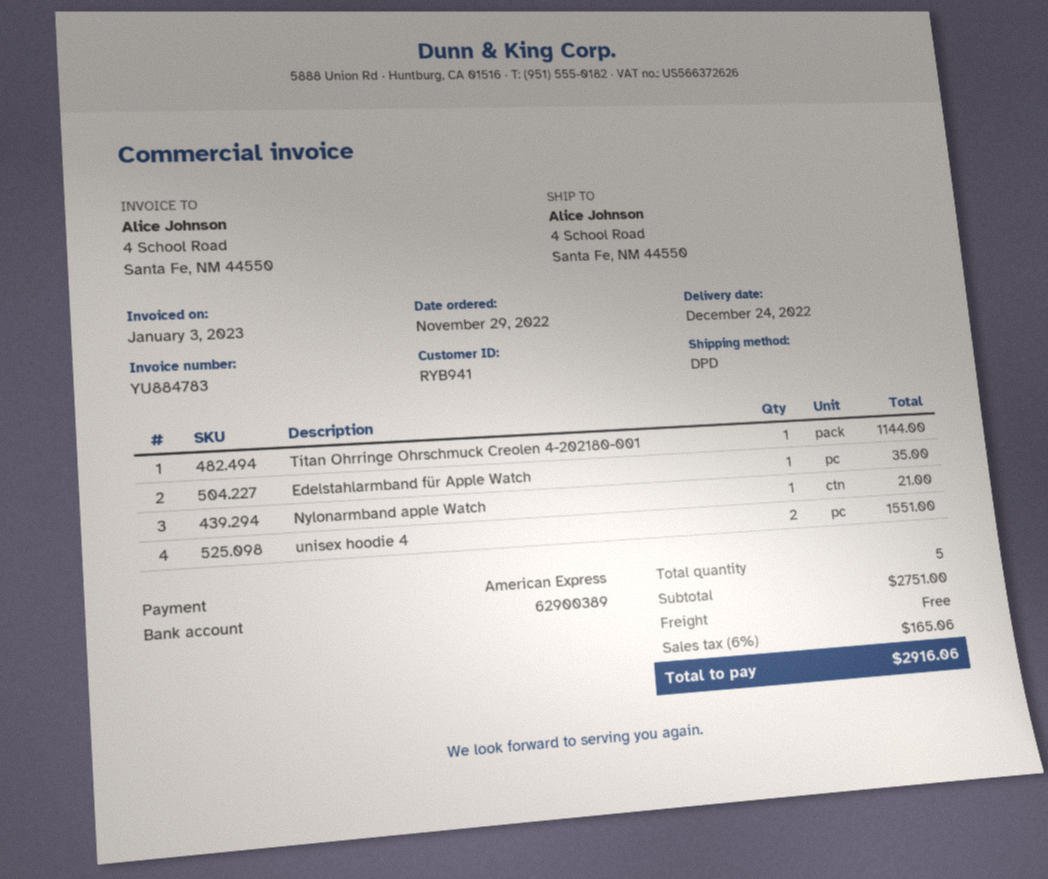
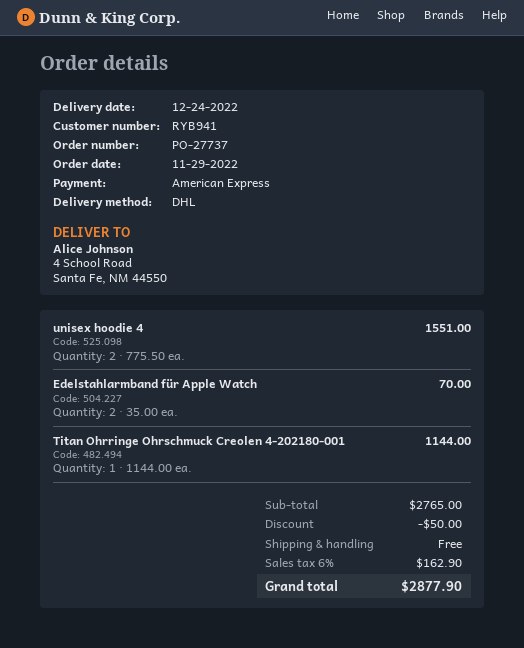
shipping method: DPD -> DHL
Edelstahlarmband für Apple Watch: 1 for 35.00 -> 2 for 70.00
Nylonarmband apple Watch: 1 for 21.00 -> none
subtotal: 2751.00 -> 2765.00
discount: none -> 50.00
tax: 6% = 165.06 -> 6% = 162.90
total: 2916.06 -> 2877.90

